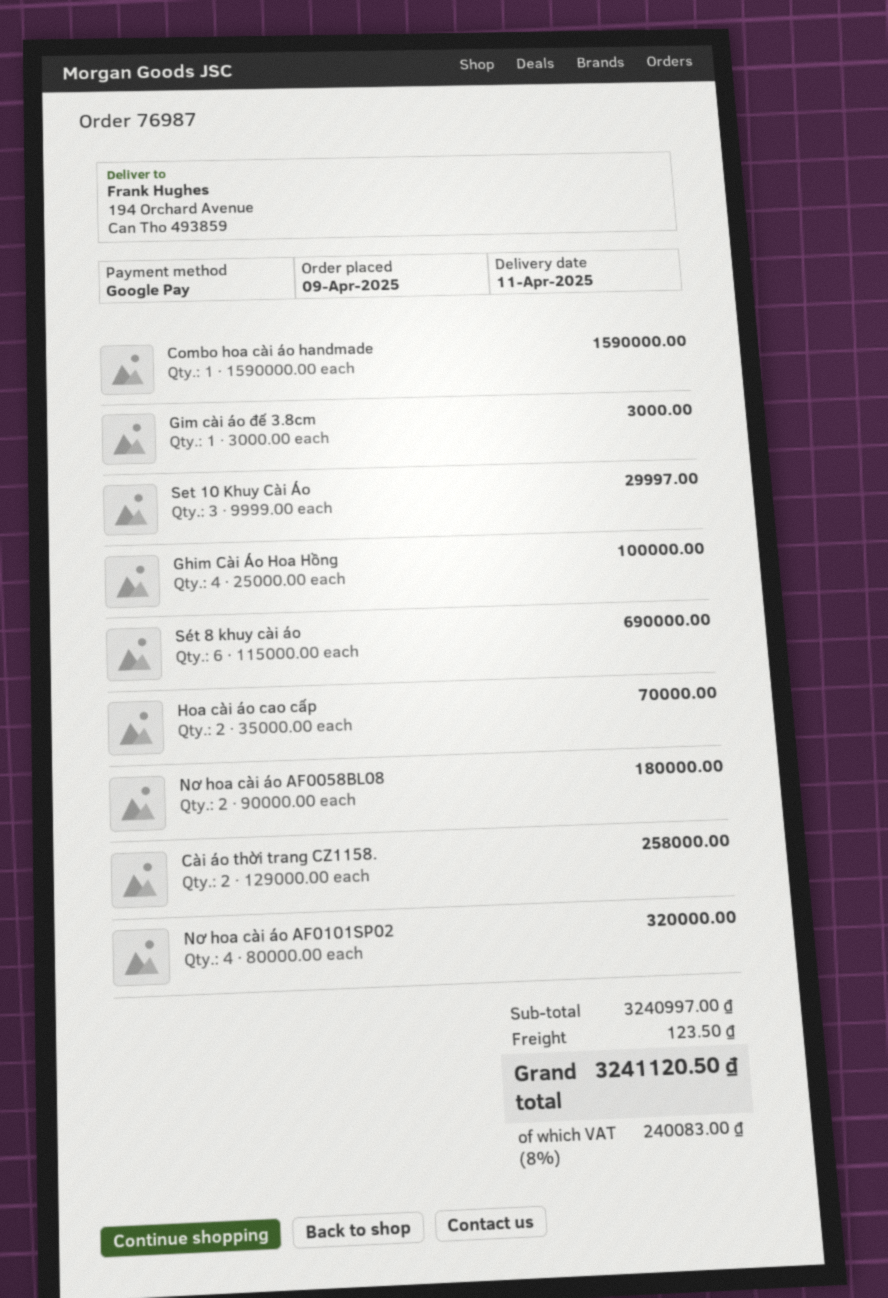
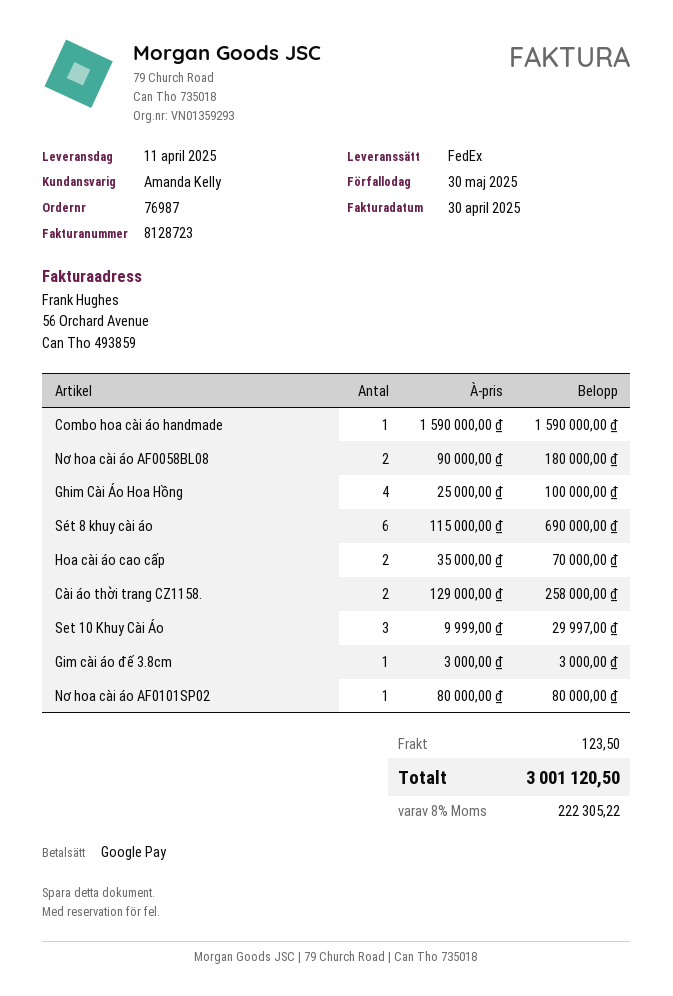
Nơ hoa cài áo AF0101SP02: 4 x 80000.00 = 320000.00 -> 1 x 80000.00 = 80000.00
tax: 8% = 240083.00 -> 8% = 222305.22
total: 3241120.50 -> 3001120.50

